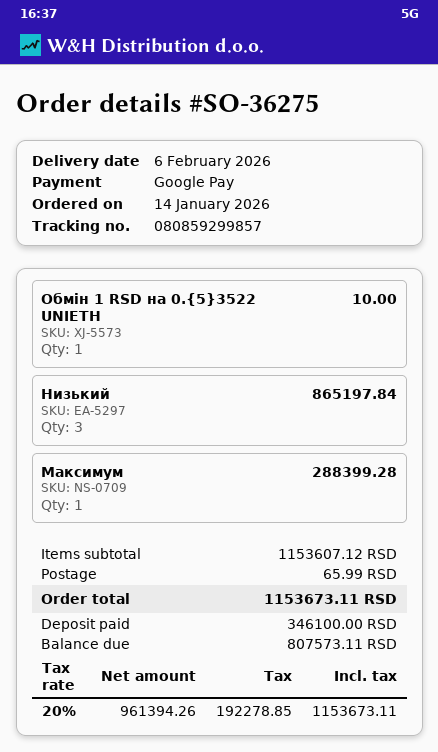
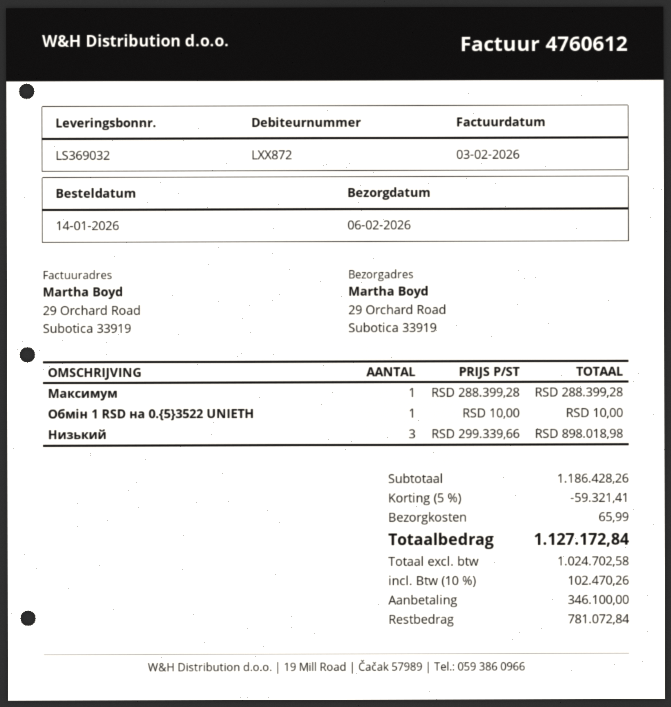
Низький: 3 for 865197.84 -> 3 for 898018.98
subtotal: 1153607.12 -> 1186428.26
discount: none -> 5% = 59321.41
net: 961394.26 -> 1024702.58
tax: 20% = 192278.85 -> 10% = 102470.26
total: 1153673.11 -> 1127172.84
balance: 807573.11 -> 781072.84

